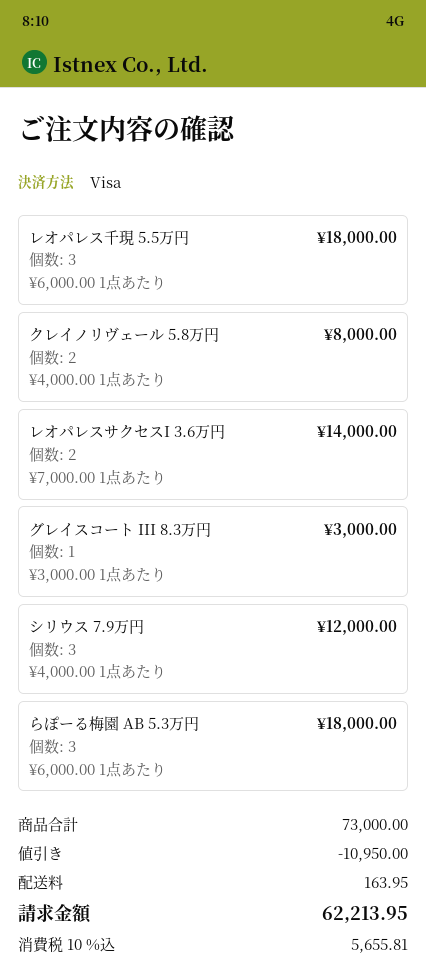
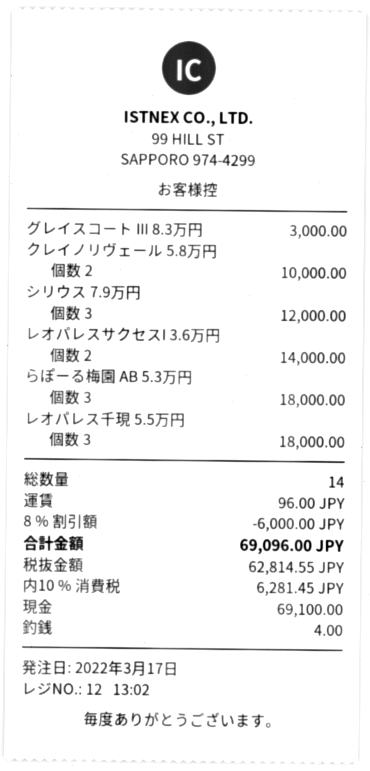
payment method: Visa -> cash
クレイノリヴェール 5.8万円: 2 for 8000.00 -> 2 for 10000.00
discount: 10950.00 -> 6000.00
shipping: 163.95 -> 96.00
tax: 10% = 5655.81 -> 10% = 6281.45
total: 62213.95 -> 69096.00

